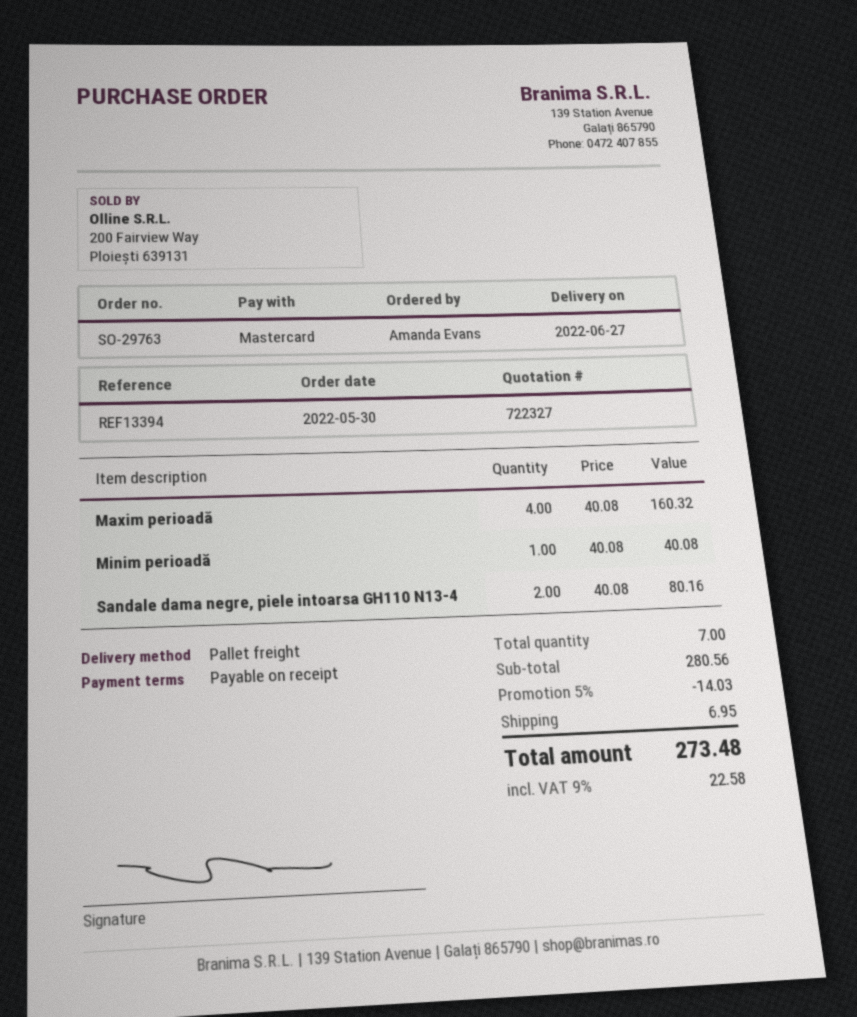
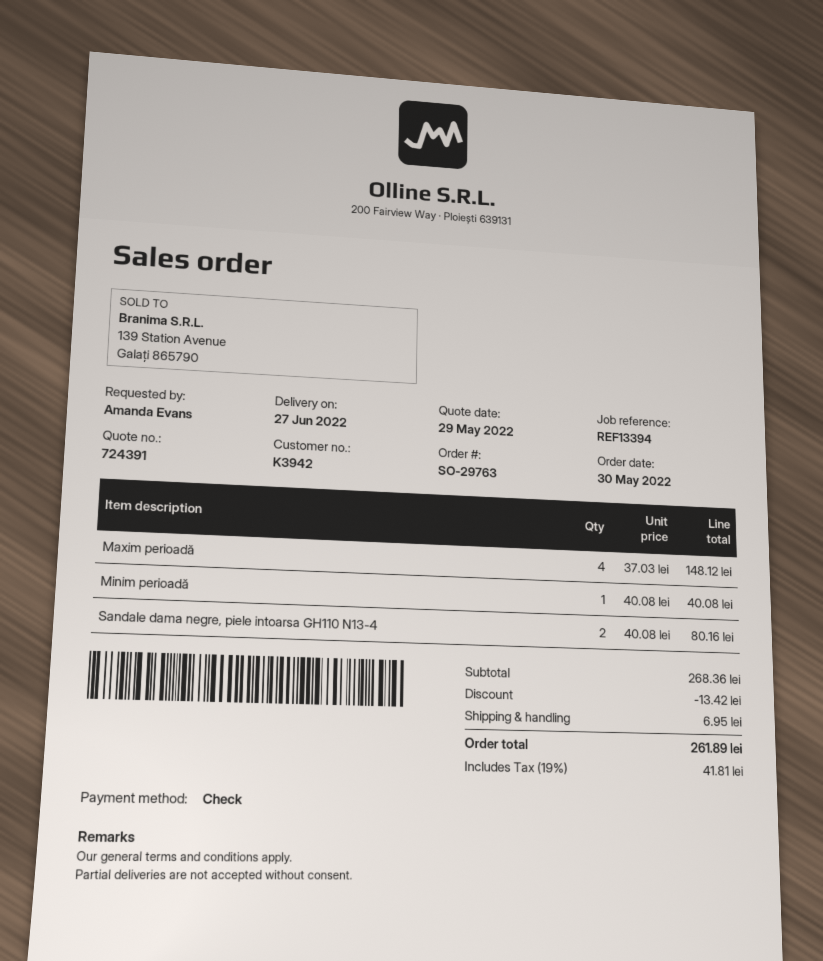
quote number: 722327 -> 724391
payment method: Mastercard -> cheque
Maxim perioadă: 4 x 40.08 = 160.32 -> 4 x 37.03 = 148.12
subtotal: 280.56 -> 268.36
discount: 14.03 -> 13.42
tax: 9% = 22.58 -> 19% = 41.81
total: 273.48 -> 261.89

